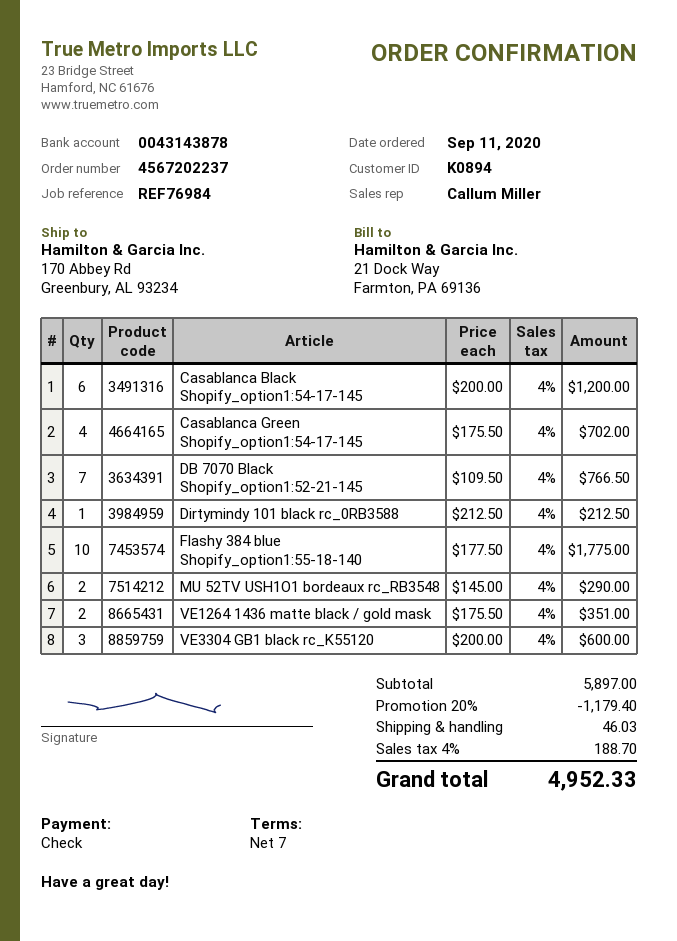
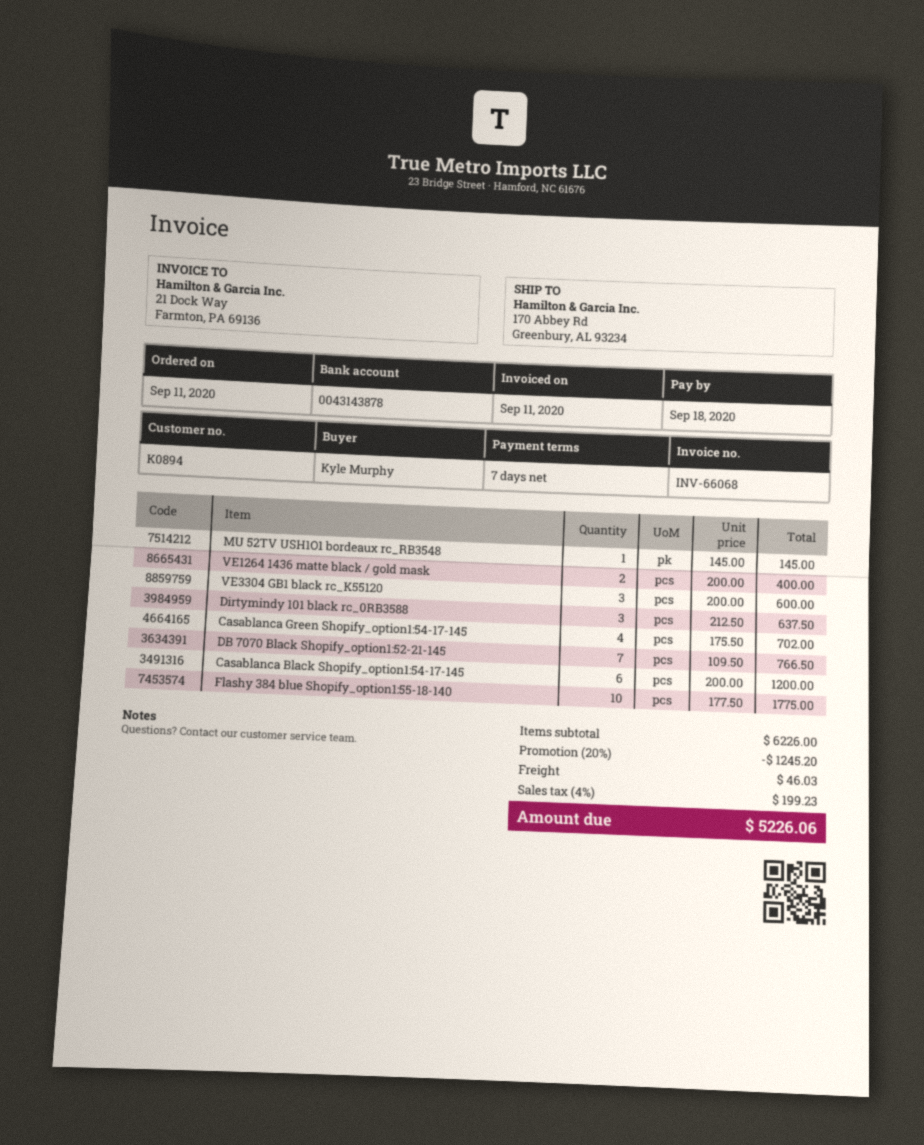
Dirtymindy 101 black rc_0RB3588: 1 x 212.50 = 212.50 -> 3 x 212.50 = 637.50
MU 52TV USH1O1 bordeaux rc_RB3548: 2 x 145.00 = 290.00 -> 1 x 145.00 = 145.00
VE1264 1436 matte black / gold mask: 2 x 175.50 = 351.00 -> 2 x 200.00 = 400.00
subtotal: 5897.00 -> 6226.00
discount: 20% = 1179.40 -> 20% = 1245.20
tax: 4% = 188.70 -> 4% = 199.23
total: 4952.33 -> 5226.06

